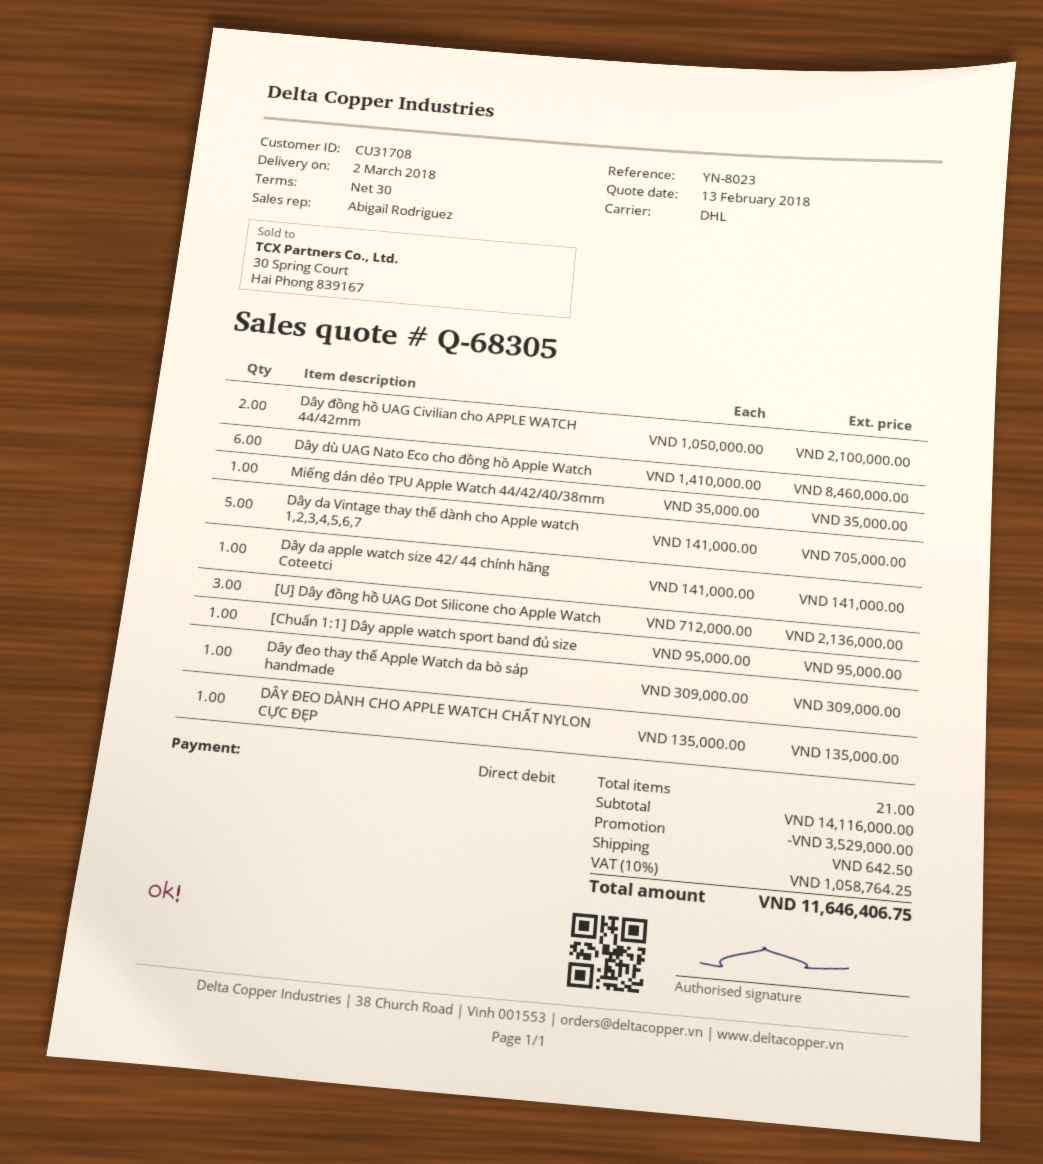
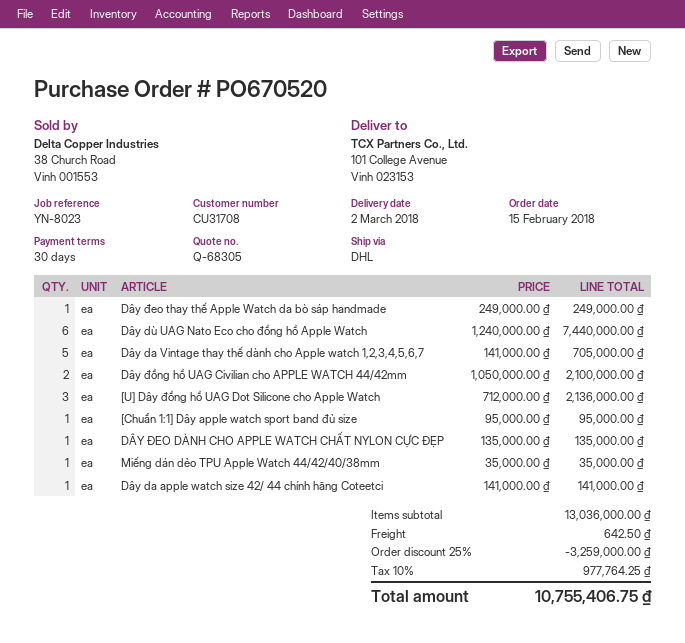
Dây dù UAG Nato Eco cho đồng hồ Apple Watch: 6 x 1410000.00 = 8460000.00 -> 6 x 1240000.00 = 7440000.00
Dây đeo thay thế Apple Watch da bò sáp handmade: 1 x 309000.00 = 309000.00 -> 1 x 249000.00 = 249000.00
subtotal: 14116000.00 -> 13036000.00
discount: 3529000.00 -> 3259000.00
tax: 10% = 1058764.25 -> 10% = 977764.25
total: 11646406.75 -> 10755406.75

